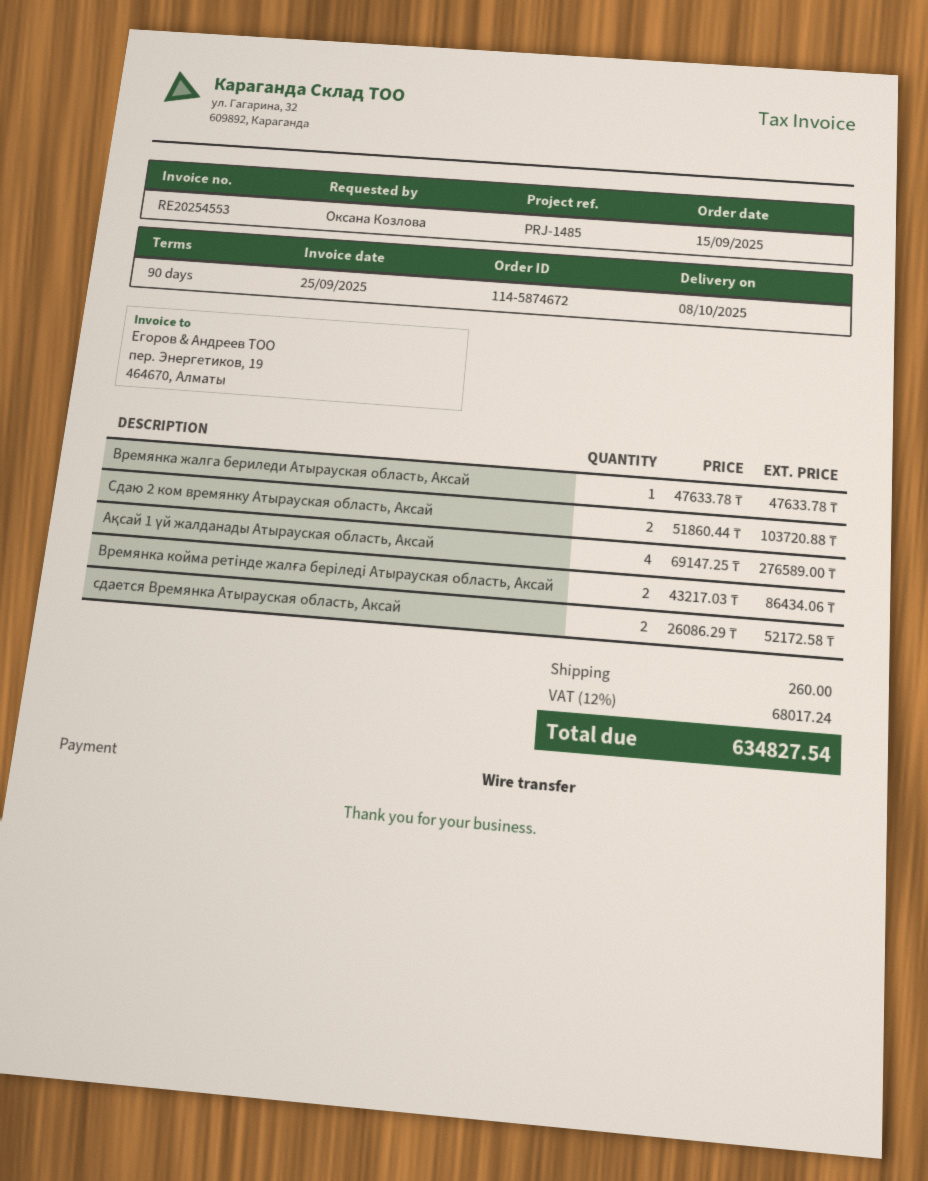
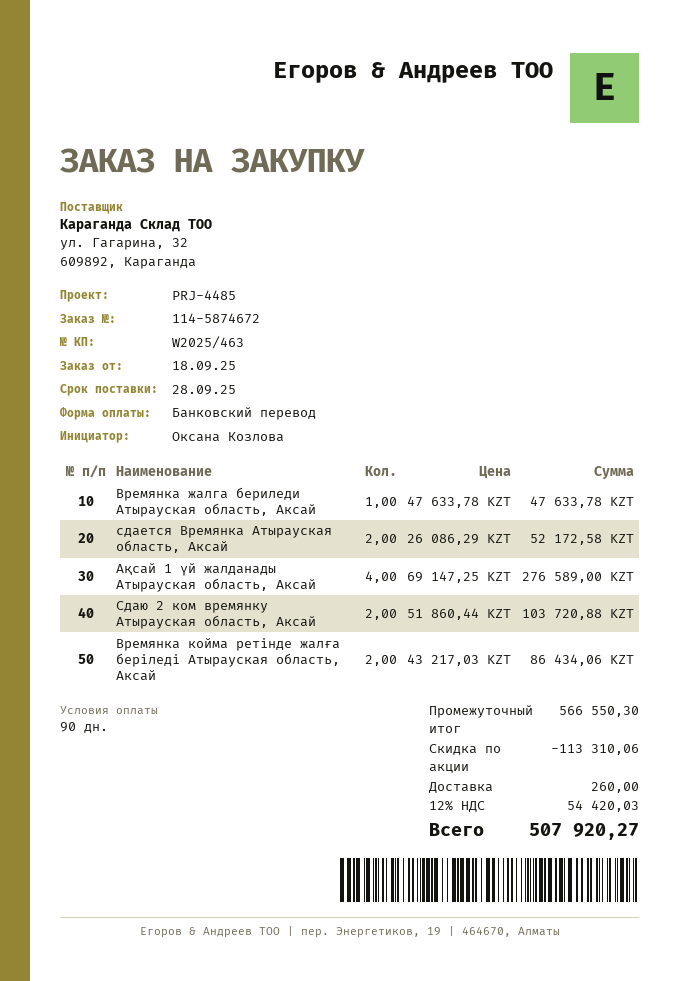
order date: 2025-09-15 -> 2025-09-18
delivery date: 2025-10-08 -> 2025-09-28
reference: PRJ-1485 -> PRJ-4485
discount: none -> 113310.06
tax: 12% = 68017.24 -> 12% = 54420.03
total: 634827.54 -> 507920.27

